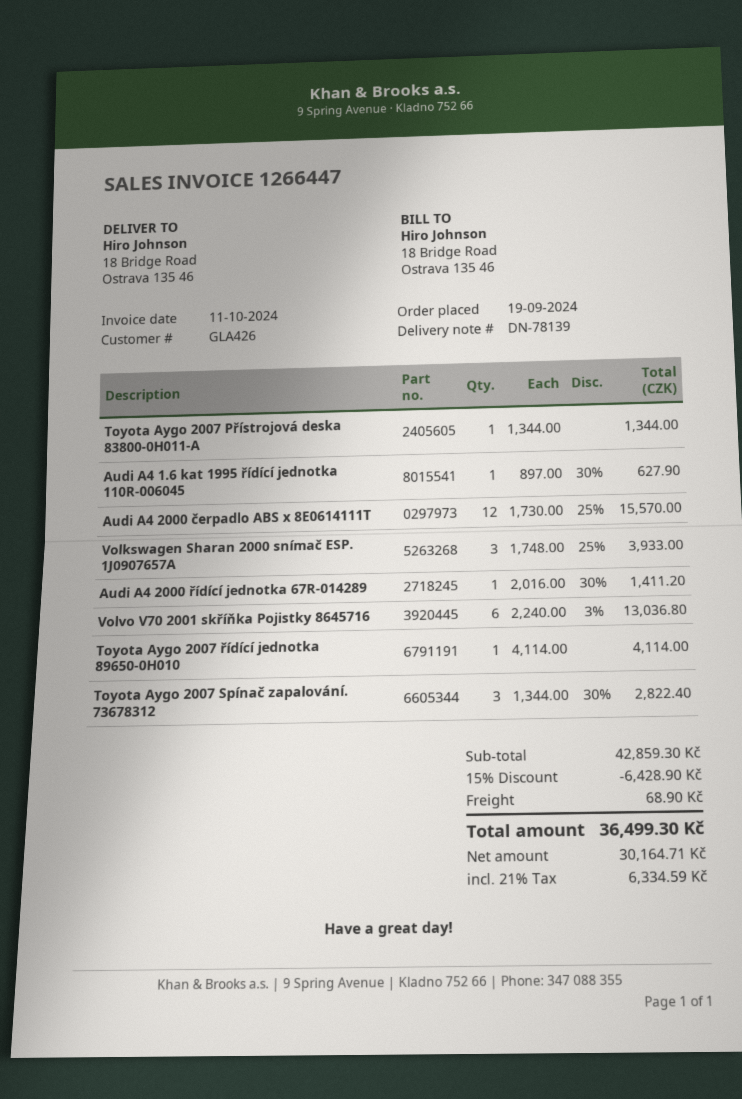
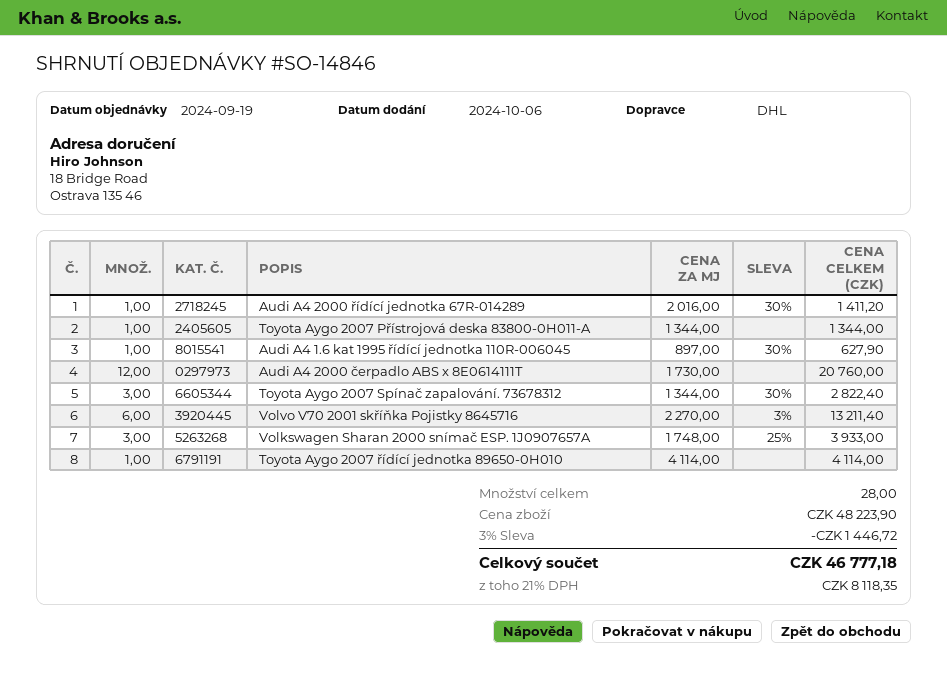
Audi A4 2000 čerpadlo ABS x 8E0614111T: 12 x 1730.00 - 25% = 15570.00 -> 12 x 1730.00 = 20760.00
Volvo V70 2001 skříňka Pojistky 8645716: 6 x 2240.00 - 3% = 13036.80 -> 6 x 2270.00 - 3% = 13211.40
subtotal: 42859.30 -> 48223.90
discount: 15% = 6428.90 -> 3% = 1446.72
shipping: 68.90 -> none
tax: 21% = 6334.59 -> 21% = 8118.35
total: 36499.30 -> 46777.18

